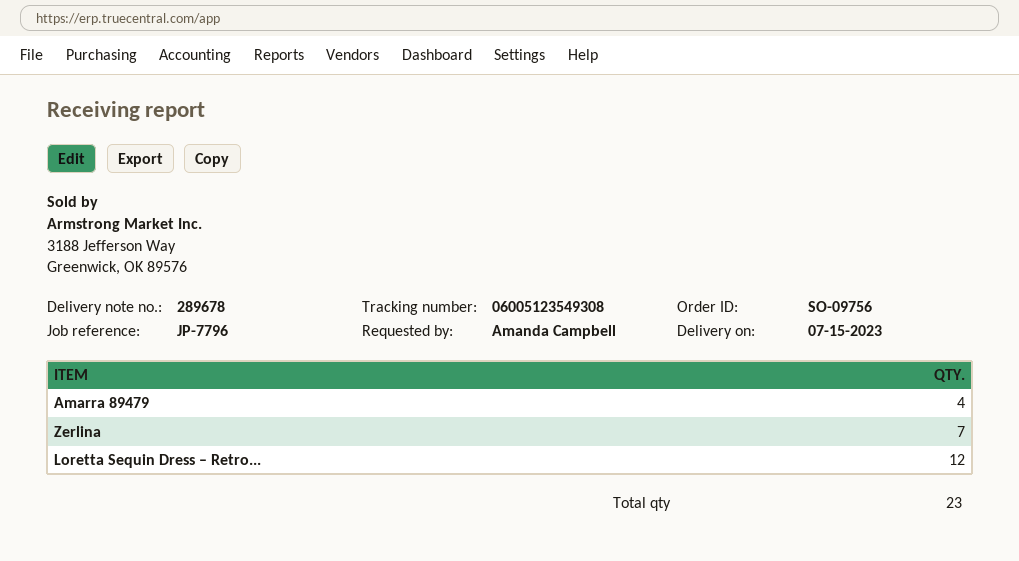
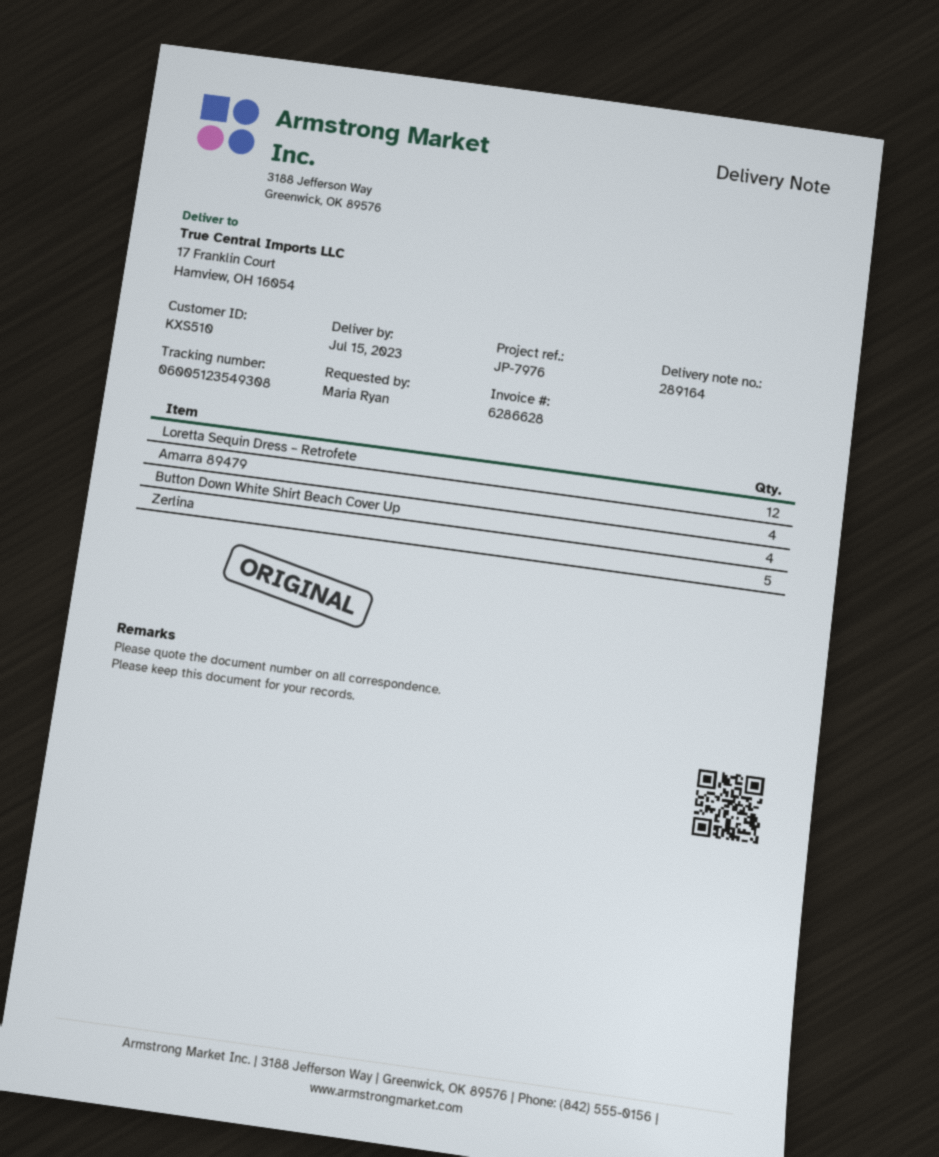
delivery note number: 289678 -> 289164
reference: JP-7796 -> JP-7976
ordered by: Amanda Campbell -> Maria Ryan
Zerlina: 7 -> 5
Button Down White Shirt Beach Cover Up: none -> 4

